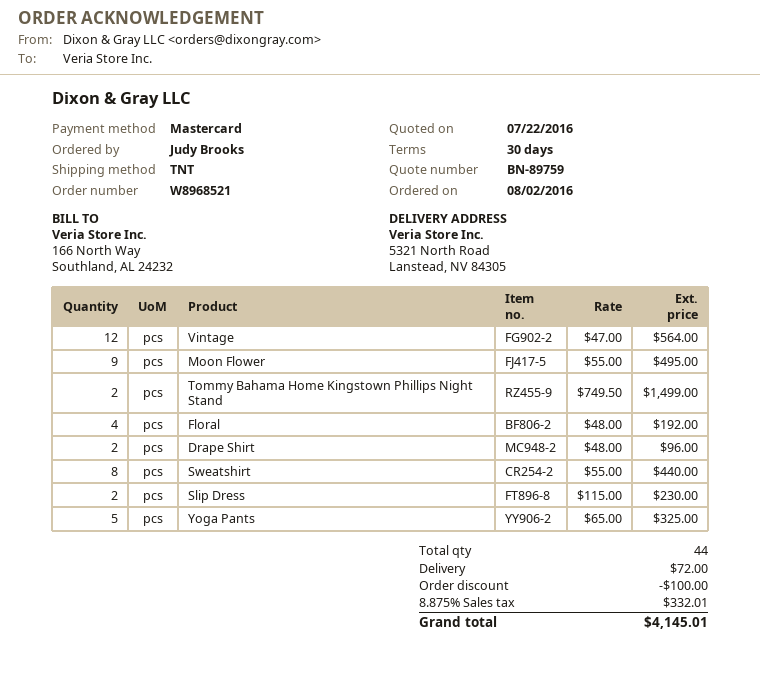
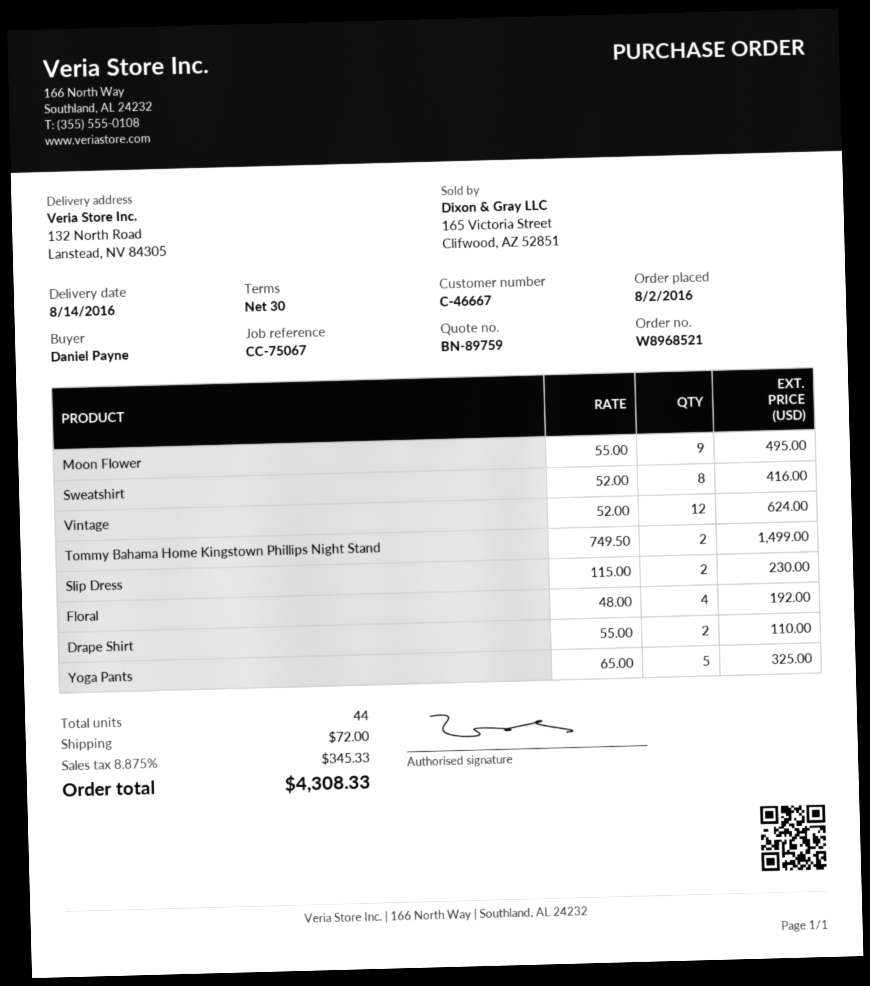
ordered by: Judy Brooks -> Daniel Payne
ship to: 5321 North Road, Lanstead, NV 84305 -> 132 North Road, Lanstead, NV 84305
Vintage: 12 x 47.00 = 564.00 -> 12 x 52.00 = 624.00
Drape Shirt: 2 x 48.00 = 96.00 -> 2 x 55.00 = 110.00
Sweatshirt: 8 x 55.00 = 440.00 -> 8 x 52.00 = 416.00
discount: 100.00 -> none
tax: 8.875% = 332.01 -> 8.875% = 345.33
total: 4145.01 -> 4308.33

